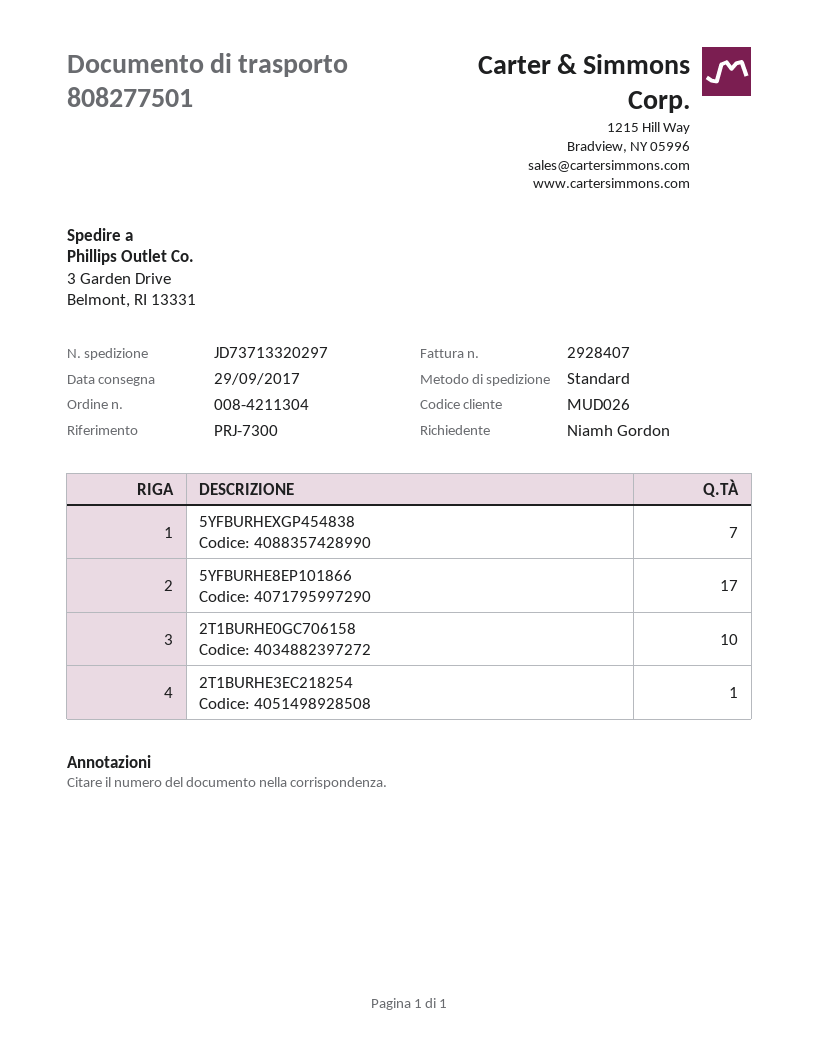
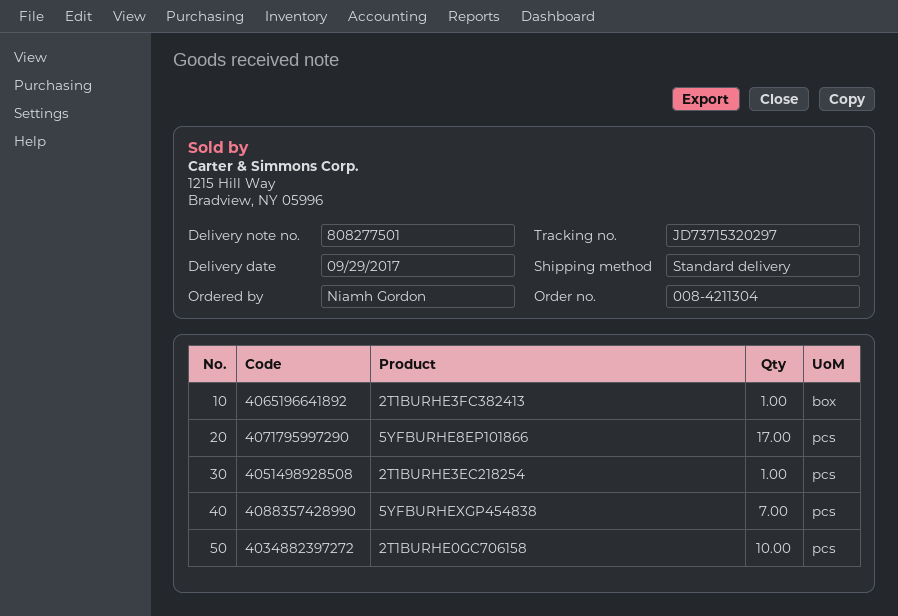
tracking number: JD73713320297 -> JD73715320297
2T1BURHE3FC382413: none -> 1

